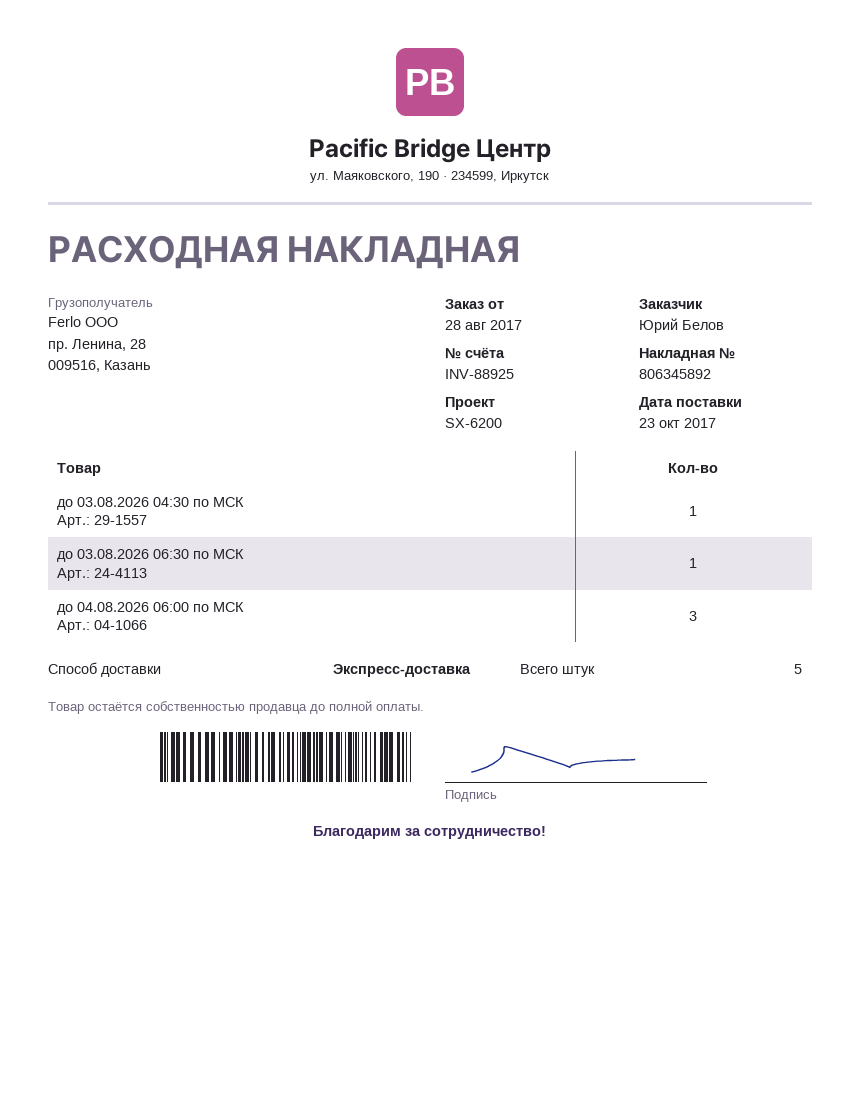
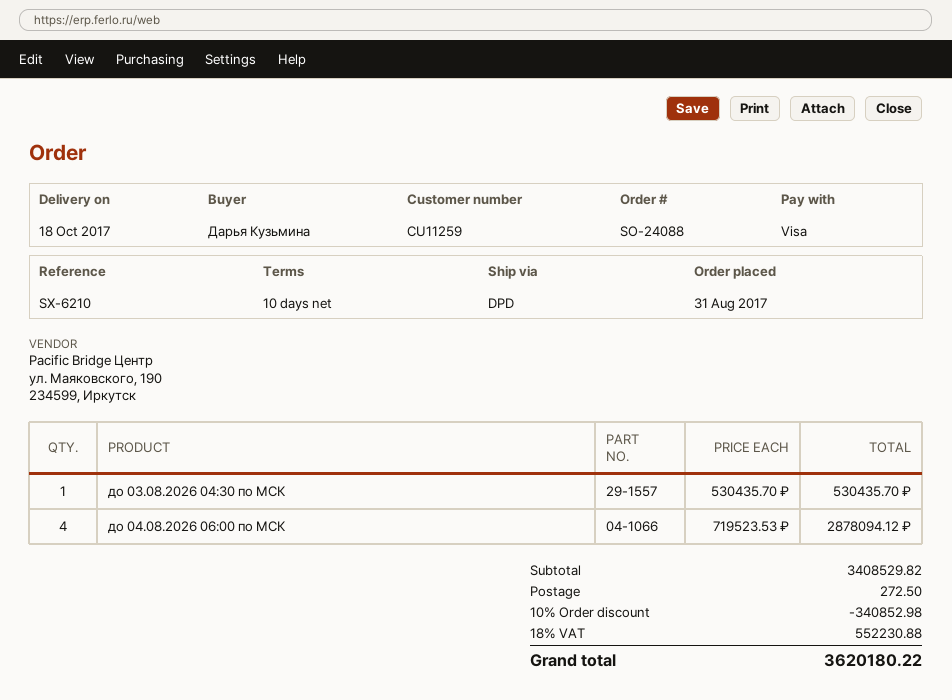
order date: 2017-08-28 -> 2017-08-31
delivery date: 2017-10-23 -> 2017-10-18
reference: SX-6200 -> SX-6210
ordered by: Юрий Белов -> Дарья Кузьмина
shipping method: express -> DPD
до 03.08.2026 06:30 по МСК: 1 -> none
до 04.08.2026 06:00 по МСК: 3 -> 4

